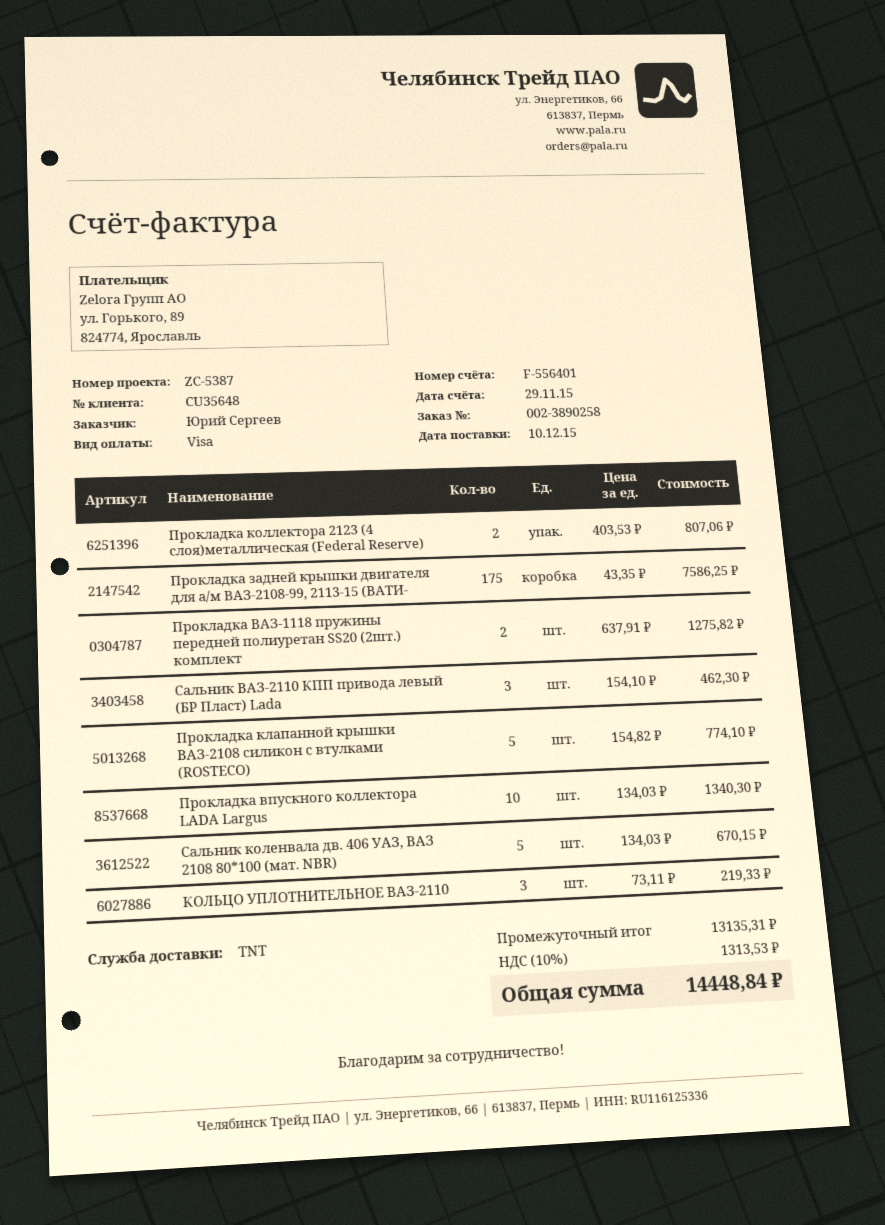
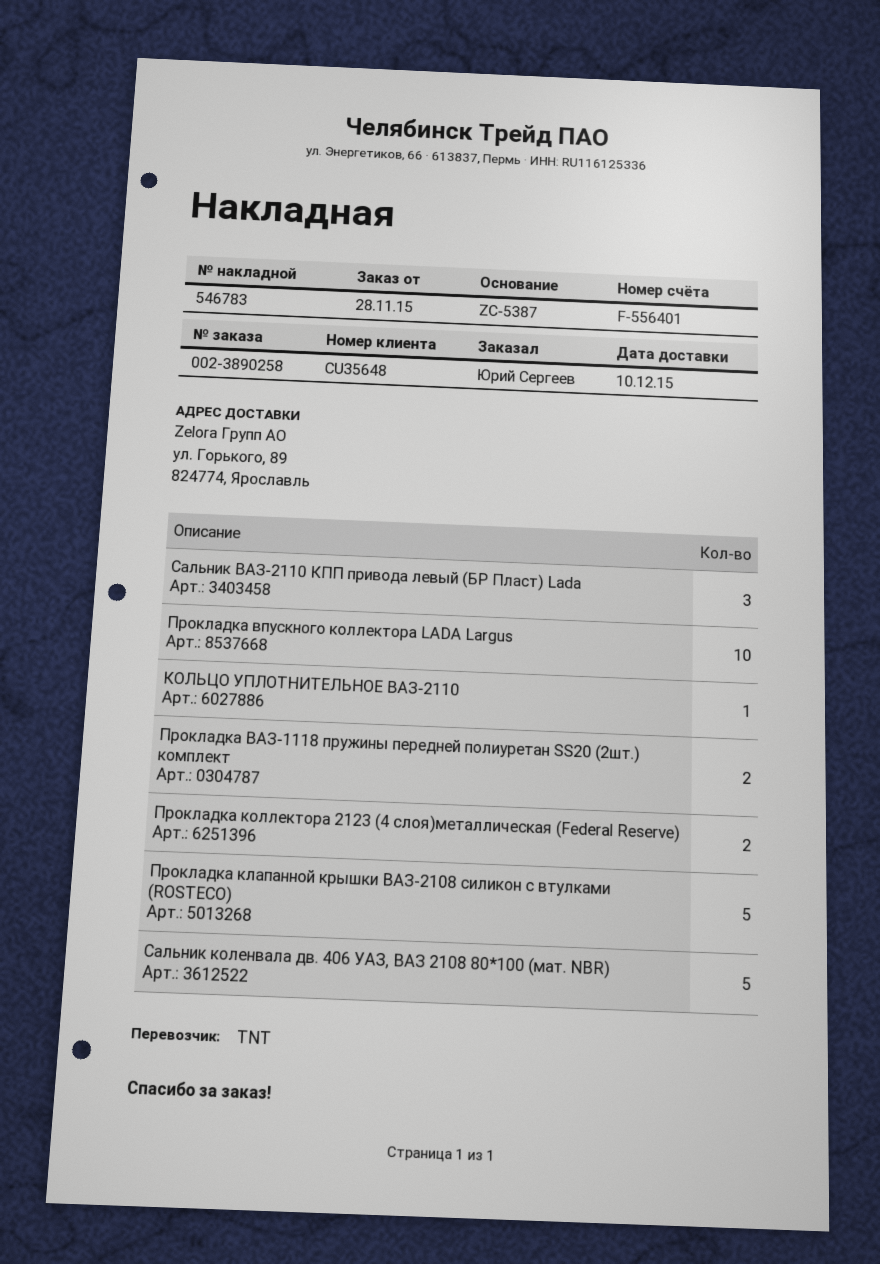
Прокладка задней крышки двигателя для а/м ВАЗ-2108-99, 2113-15 (ВАТИ-: 175 -> none
КОЛЬЦО УПЛОТНИТЕЛЬНОЕ ВАЗ-2110: 3 -> 1

